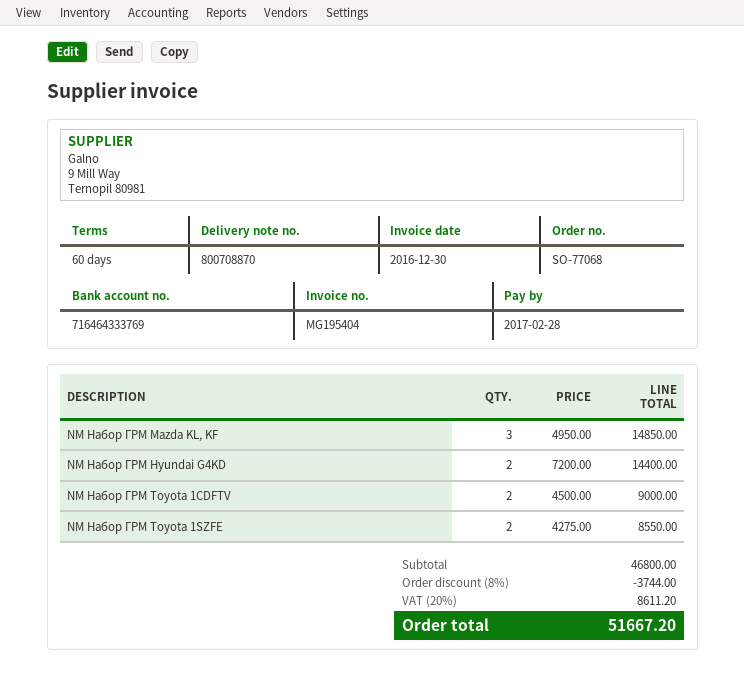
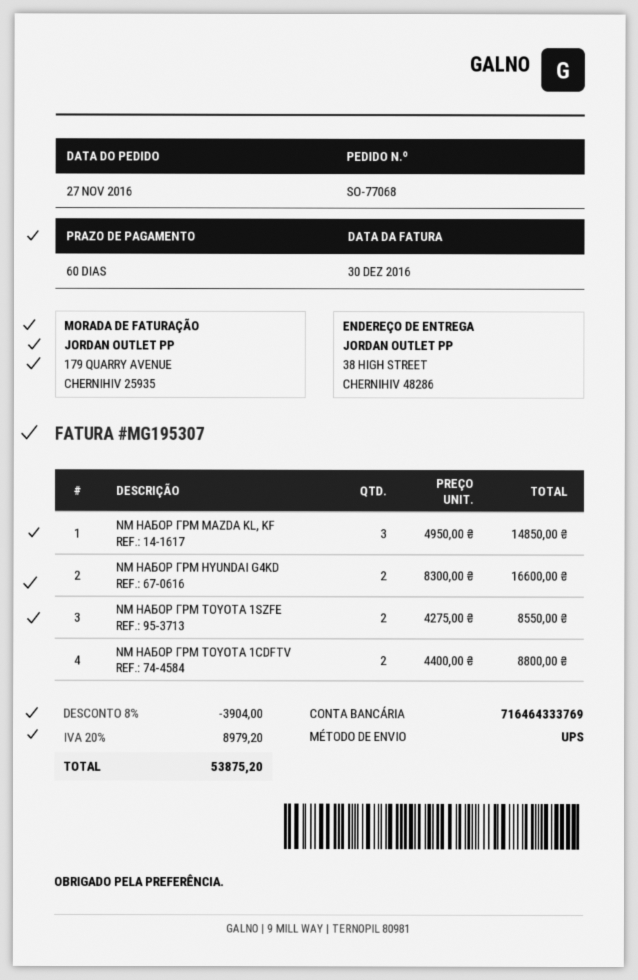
invoice number: MG195404 -> MG195307
NM Набор ГРМ Hyundai G4KD: 2 x 7200.00 = 14400.00 -> 2 x 8300.00 = 16600.00
NM Набор ГРМ Toyota 1CDFTV: 2 x 4500.00 = 9000.00 -> 2 x 4400.00 = 8800.00
discount: 8% = 3744.00 -> 8% = 3904.00
tax: 20% = 8611.20 -> 20% = 8979.20
total: 51667.20 -> 53875.20

